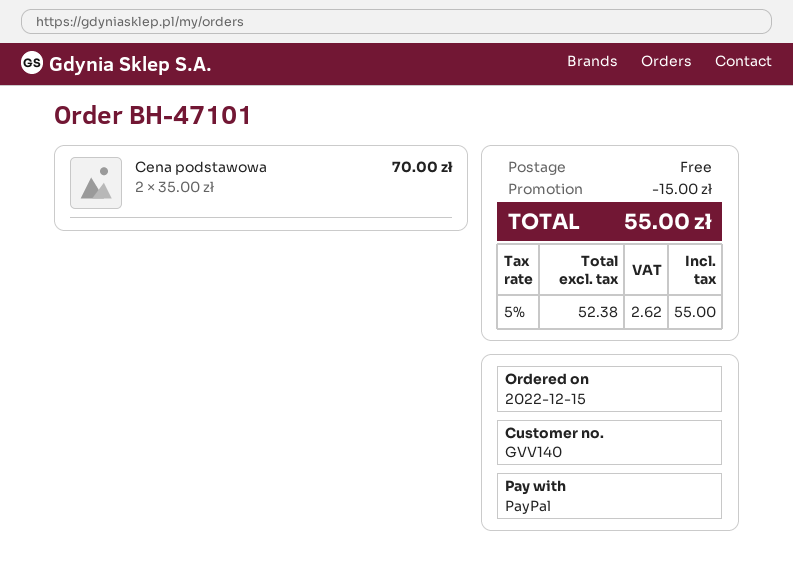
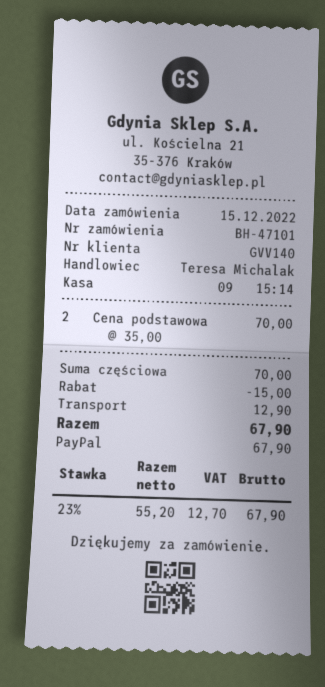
shipping: 0.00 -> 12.90
net: 52.38 -> 55.20
tax: 5% = 2.62 -> 23% = 12.70
total: 55.00 -> 67.90

